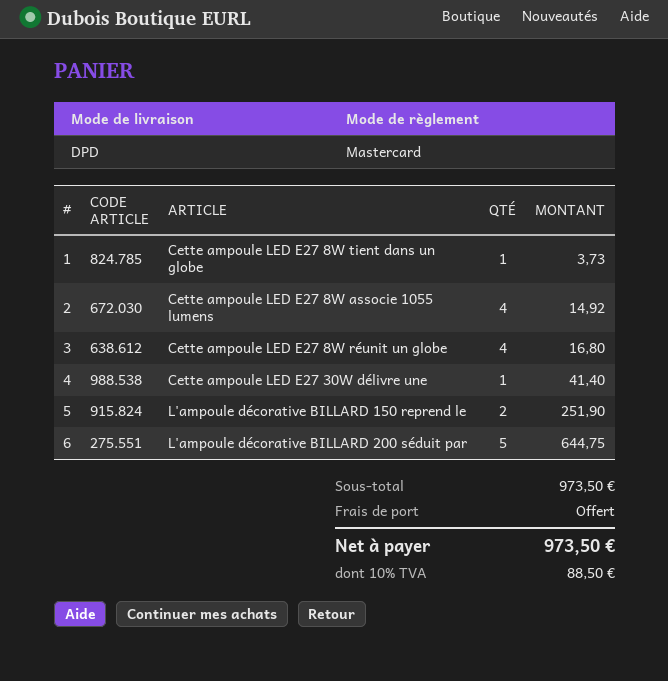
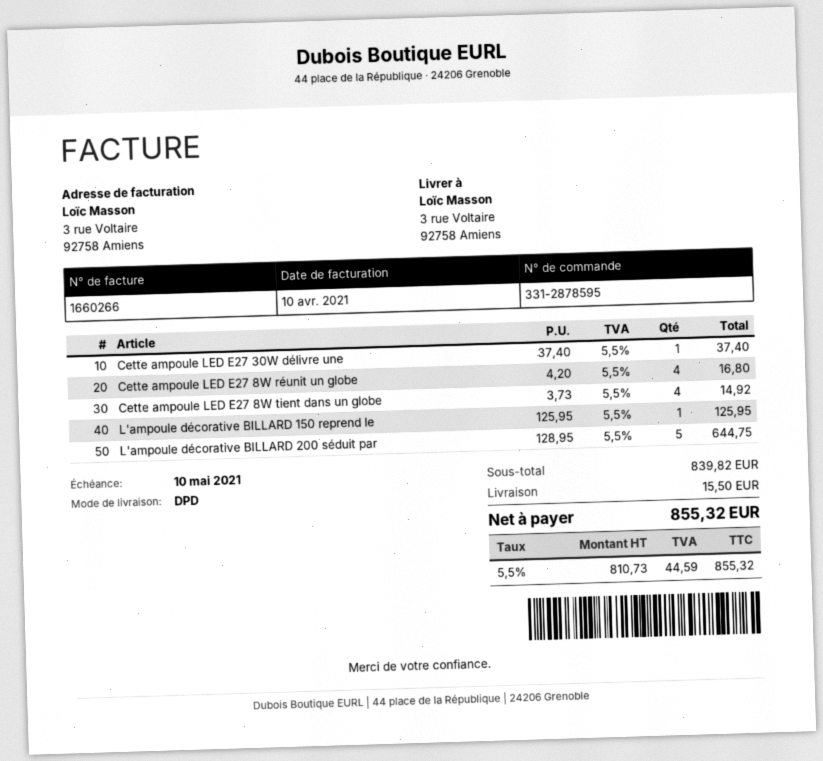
Cette ampoule LED E27 8W tient dans un globe: 1 for 3.73 -> 4 for 14.92
Cette ampoule LED E27 8W associe 1055 lumens: 4 for 14.92 -> none
Cette ampoule LED E27 30W délivre une: 1 for 41.40 -> 1 for 37.40
L'ampoule décorative BILLARD 150 reprend le: 2 for 251.90 -> 1 for 125.95
subtotal: 973.50 -> 839.82
shipping: 0.00 -> 15.50
tax: 10% = 88.50 -> 5.5% = 44.59
total: 973.50 -> 855.32

